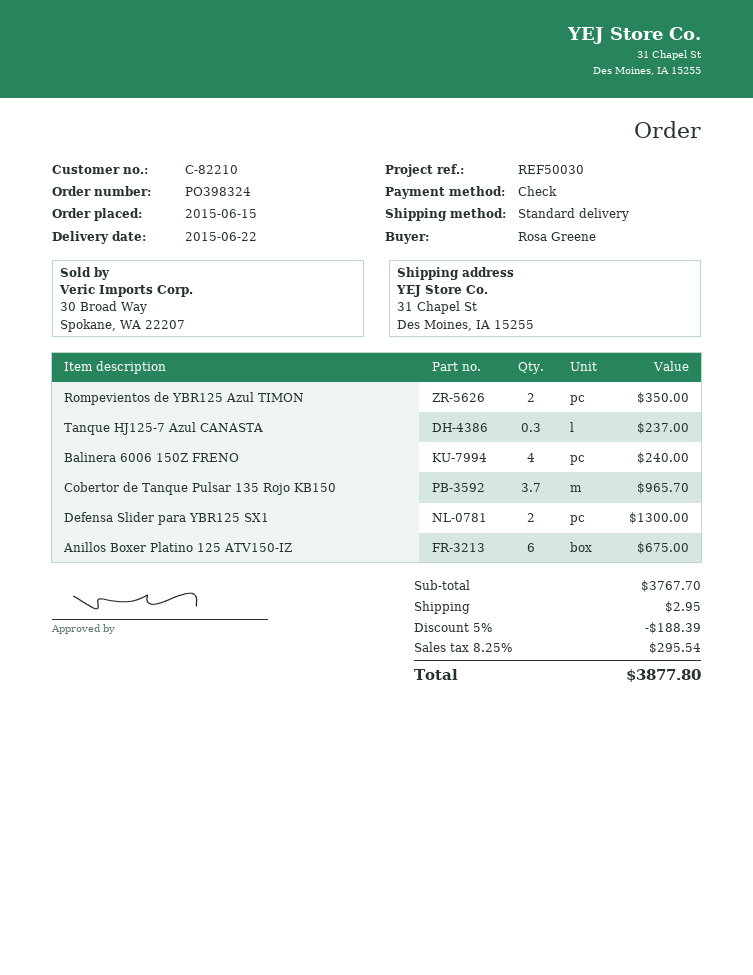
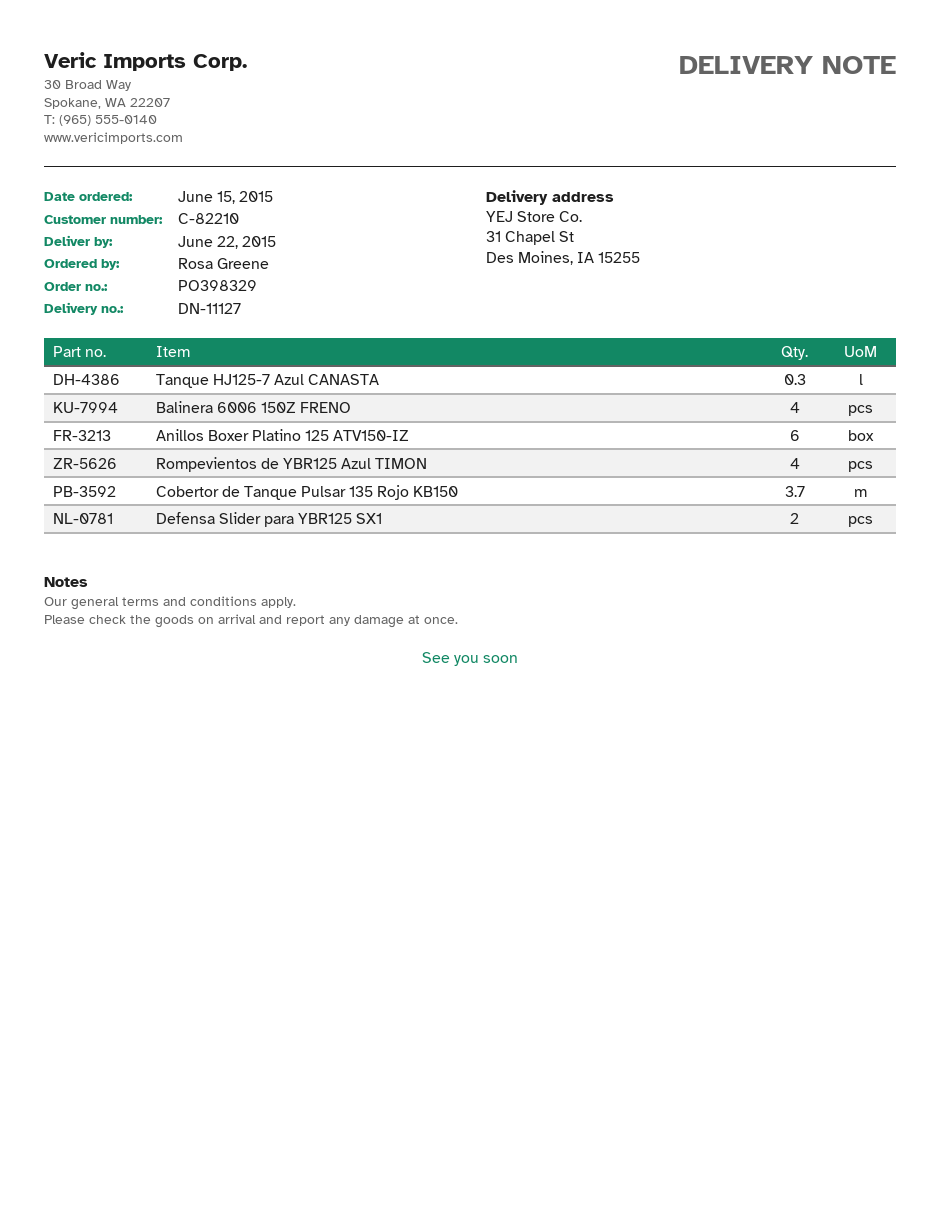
order number: PO398324 -> PO398329
Rompevientos de YBR125 Azul TIMON: 2 -> 4

